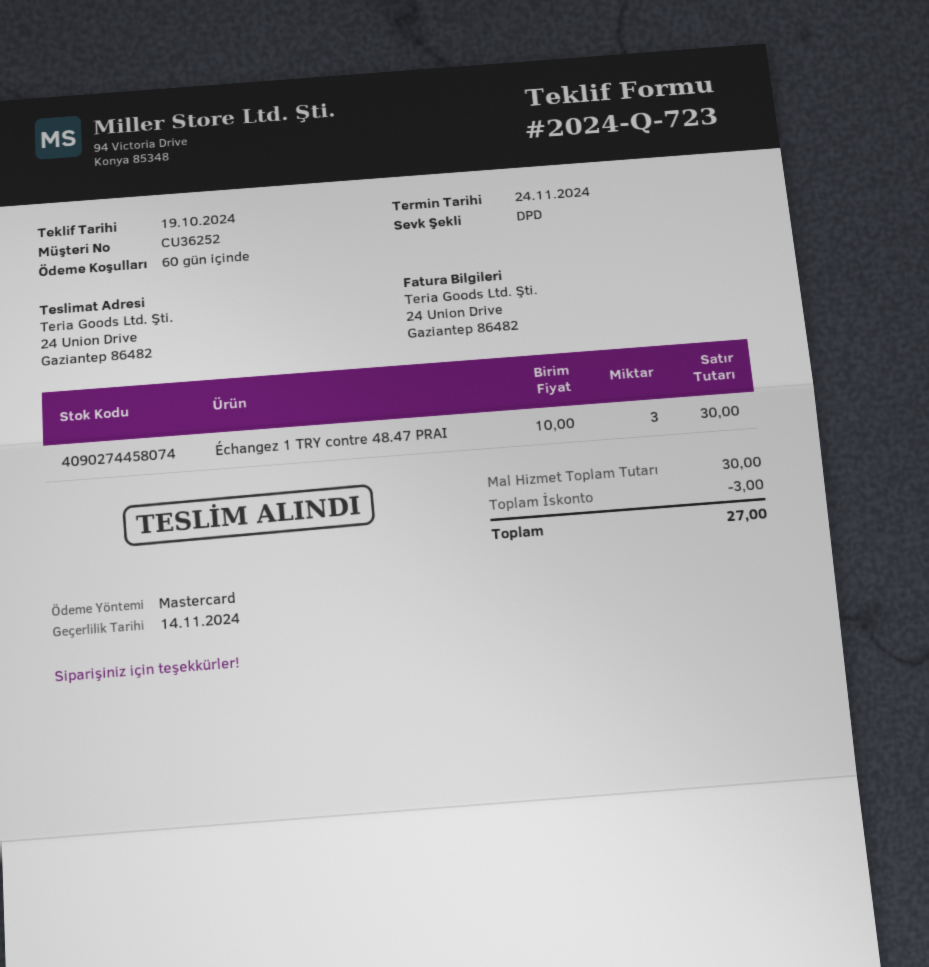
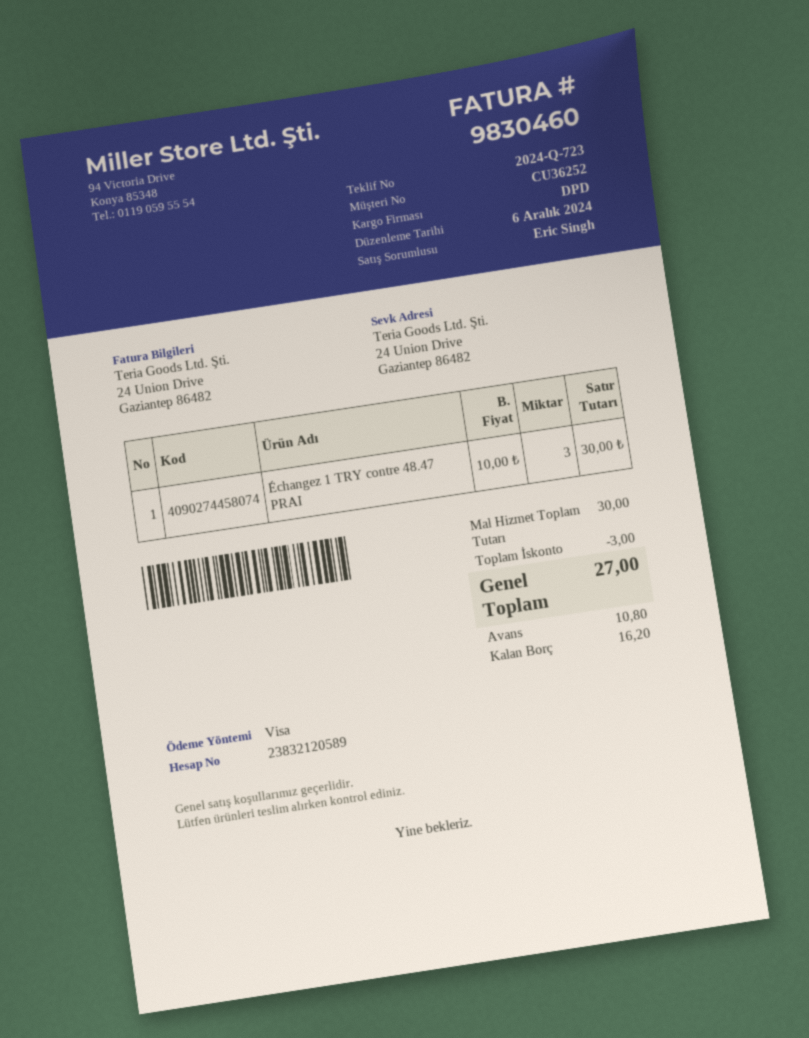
payment method: Mastercard -> Visa

